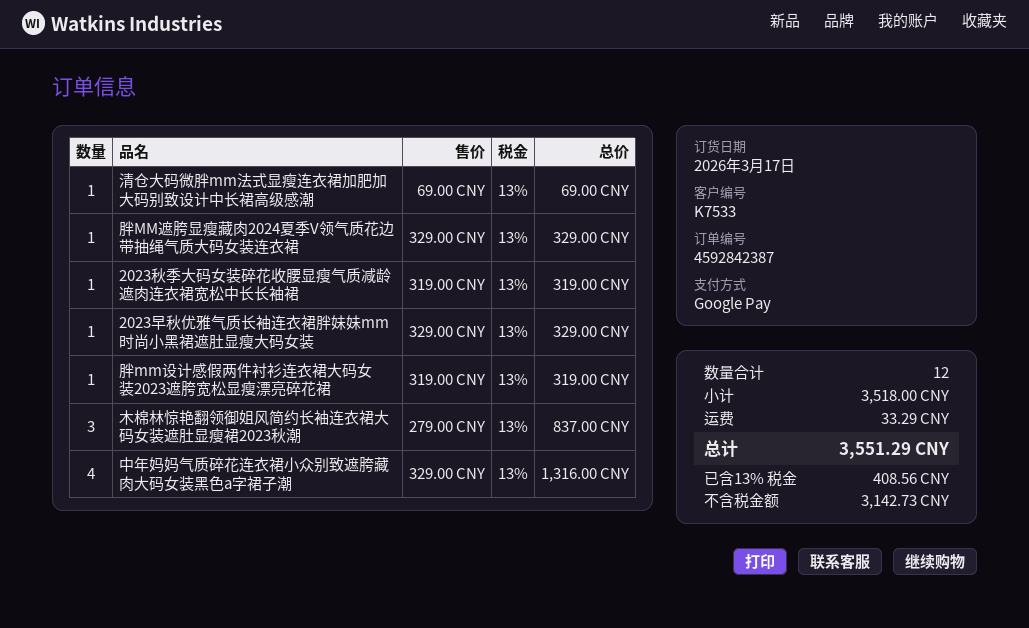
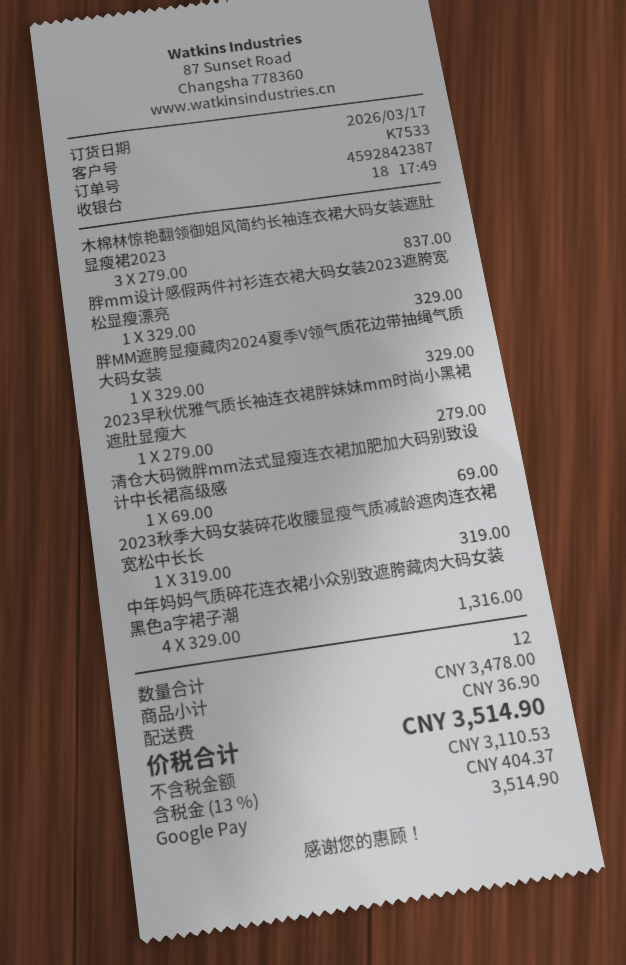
2023早秋优雅气质长袖连衣裙胖妹妹mm时尚小黑裙遮肚显瘦大码女装: 1 x 329.00 = 329.00 -> 1 x 279.00 = 279.00
胖mm设计感假两件衬衫连衣裙大码女装2023遮胯宽松显瘦漂亮碎花裙: 1 x 319.00 = 319.00 -> 1 x 329.00 = 329.00
subtotal: 3518.00 -> 3478.00
shipping: 33.29 -> 36.90
net: 3142.73 -> 3110.53
tax: 13% = 408.56 -> 13% = 404.37
total: 3551.29 -> 3514.90

